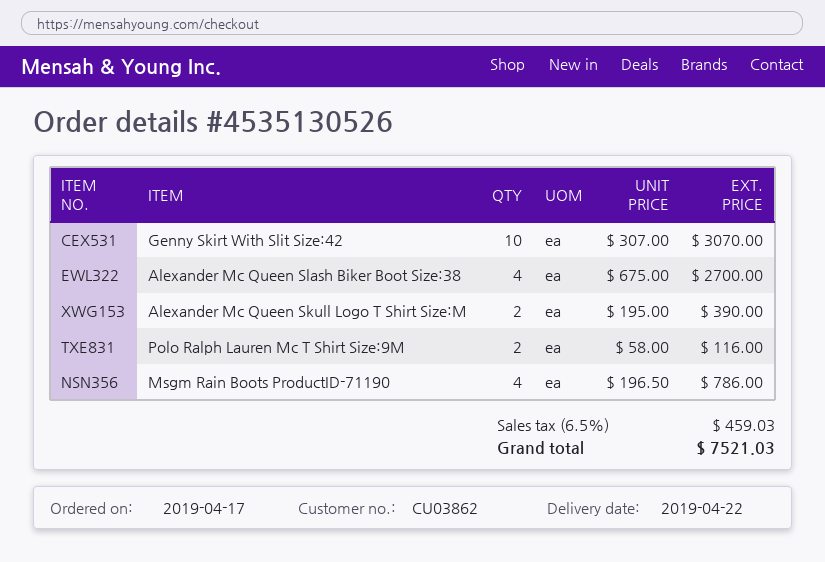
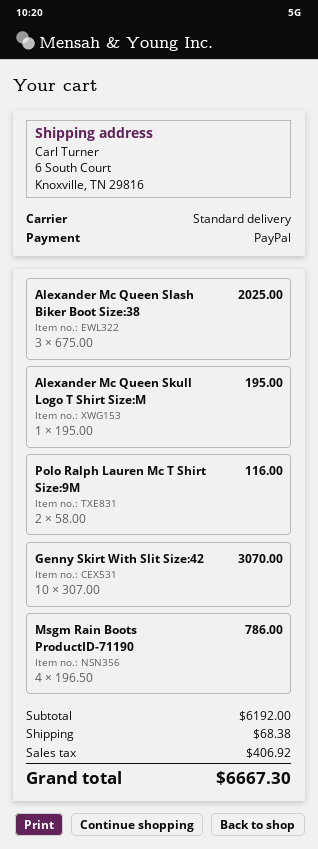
Alexander Mc Queen Slash Biker Boot Size:38: 4 x 675.00 = 2700.00 -> 3 x 675.00 = 2025.00
Alexander Mc Queen Skull Logo T Shirt Size:M: 2 x 195.00 = 390.00 -> 1 x 195.00 = 195.00
shipping: none -> 68.38
tax: 459.03 -> 406.92
total: 7521.03 -> 6667.30

